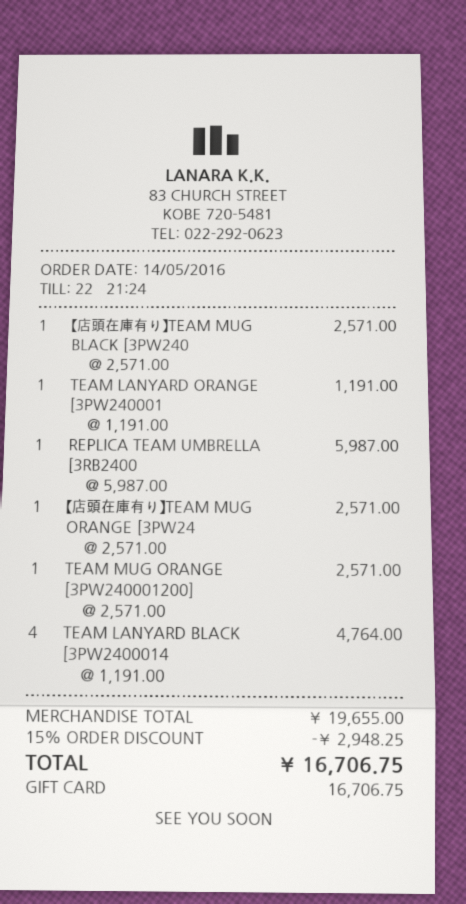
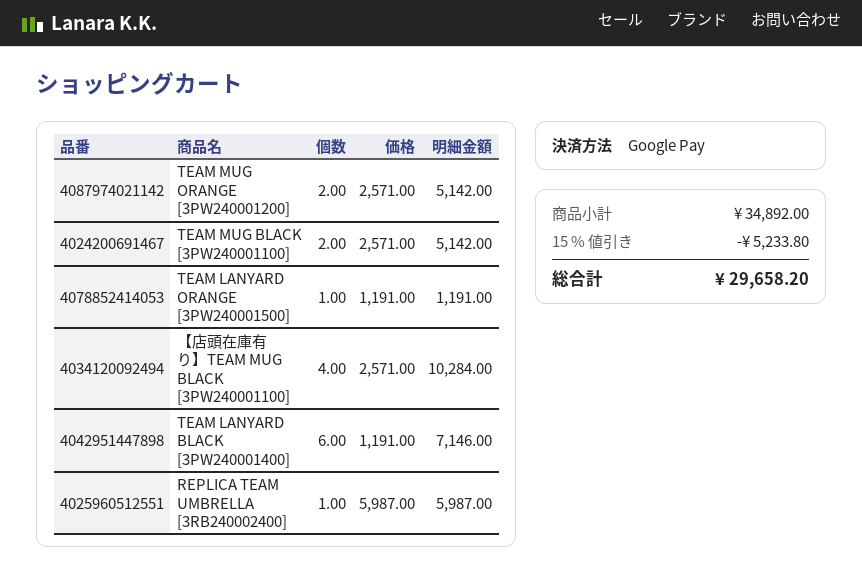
payment method: gift card -> Google Pay
【店頭在庫有り】TEAM MUG BLACK [3PW240: 1 x 2571.00 = 2571.00 -> 4 x 2571.00 = 10284.00
【店頭在庫有り】TEAM MUG ORANGE [3PW24: 1 x 2571.00 = 2571.00 -> none
TEAM MUG ORANGE [3PW240001200]: 1 x 2571.00 = 2571.00 -> 2 x 2571.00 = 5142.00
TEAM LANYARD BLACK [3PW2400014: 4 x 1191.00 = 4764.00 -> 6 x 1191.00 = 7146.00
TEAM MUG BLACK [3PW240001100]: none -> 2 x 2571.00 = 5142.00
subtotal: 19655.00 -> 34892.00
discount: 15% = 2948.25 -> 15% = 5233.80
total: 16706.75 -> 29658.20

